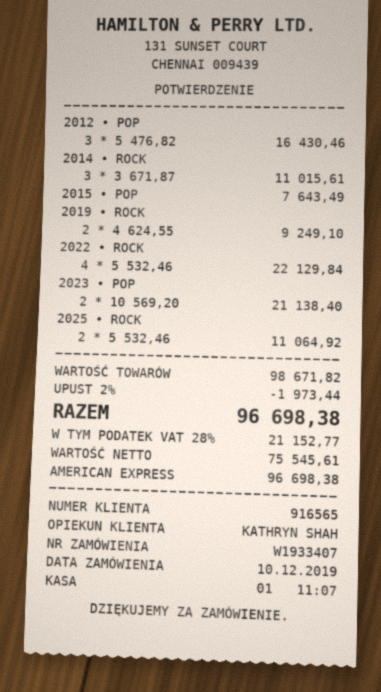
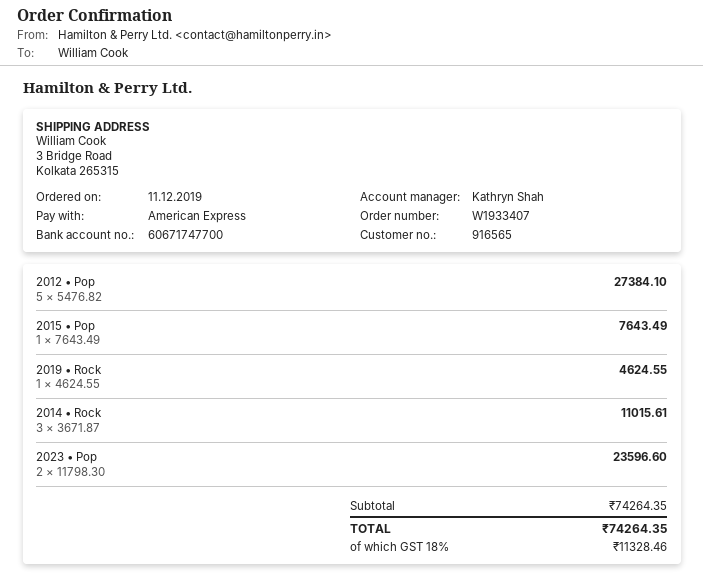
order date: 2019-12-10 -> 2019-12-11
2012 • POP: 3 x 5476.82 = 16430.46 -> 5 x 5476.82 = 27384.10
2019 • ROCK: 2 x 4624.55 = 9249.10 -> 1 x 4624.55 = 4624.55
2022 • ROCK: 4 x 5532.46 = 22129.84 -> none
2023 • POP: 2 x 10569.20 = 21138.40 -> 2 x 11798.30 = 23596.60
2025 • ROCK: 2 x 5532.46 = 11064.92 -> none
subtotal: 98671.82 -> 74264.35
discount: 2% = 1973.44 -> none
tax: 28% = 21152.77 -> 18% = 11328.46
total: 96698.38 -> 74264.35

